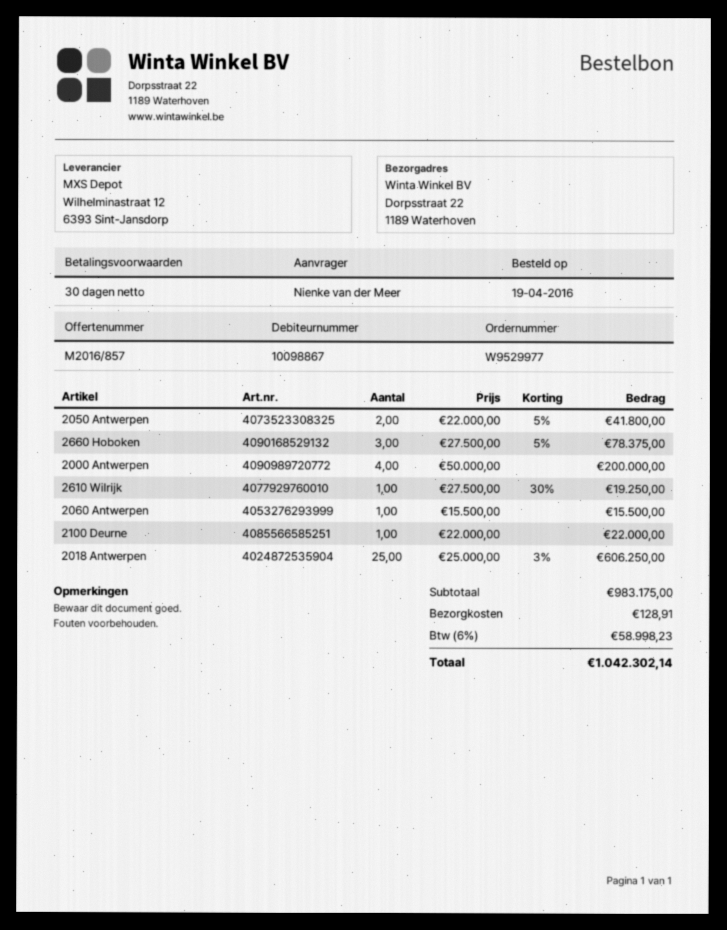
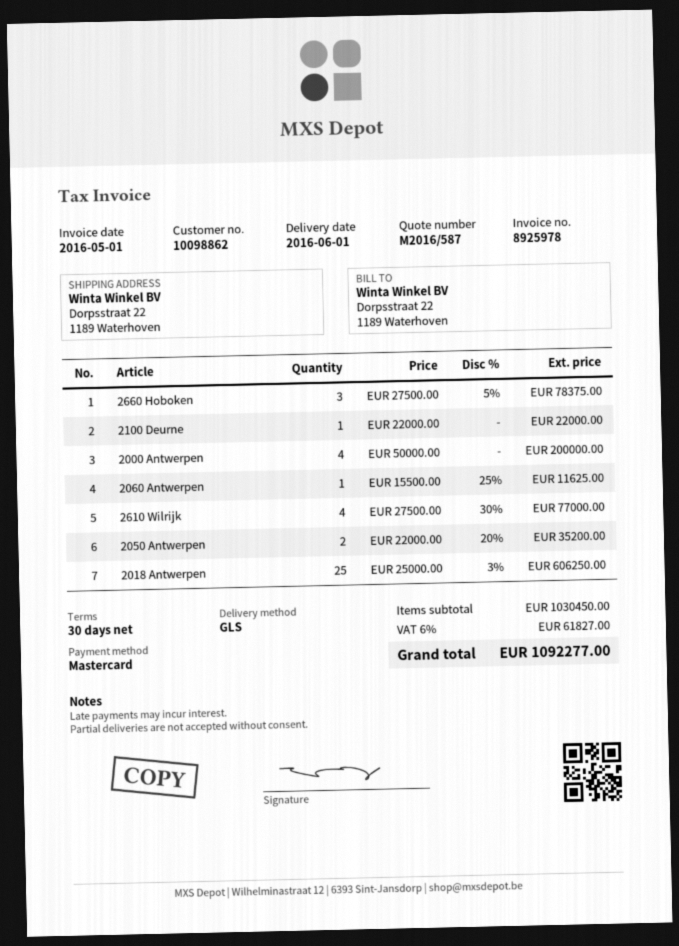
quote number: M2016/857 -> M2016/587
customer number: 10098867 -> 10098862
2050 Antwerpen: 2 x 22000.00 - 5% = 41800.00 -> 2 x 22000.00 - 20% = 35200.00
2610 Wilrijk: 1 x 27500.00 - 30% = 19250.00 -> 4 x 27500.00 - 30% = 77000.00
2060 Antwerpen: 1 x 15500.00 = 15500.00 -> 1 x 15500.00 - 25% = 11625.00
subtotal: 983175.00 -> 1030450.00
shipping: 128.91 -> none
tax: 6% = 58998.23 -> 6% = 61827.00
total: 1042302.14 -> 1092277.00

